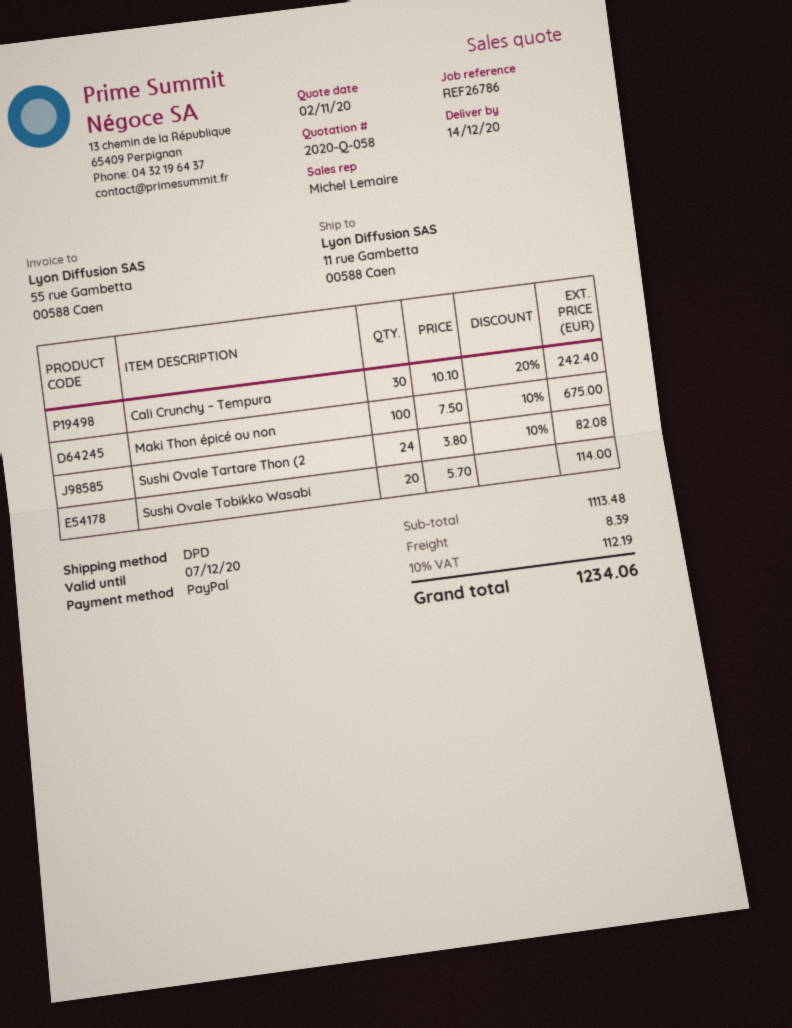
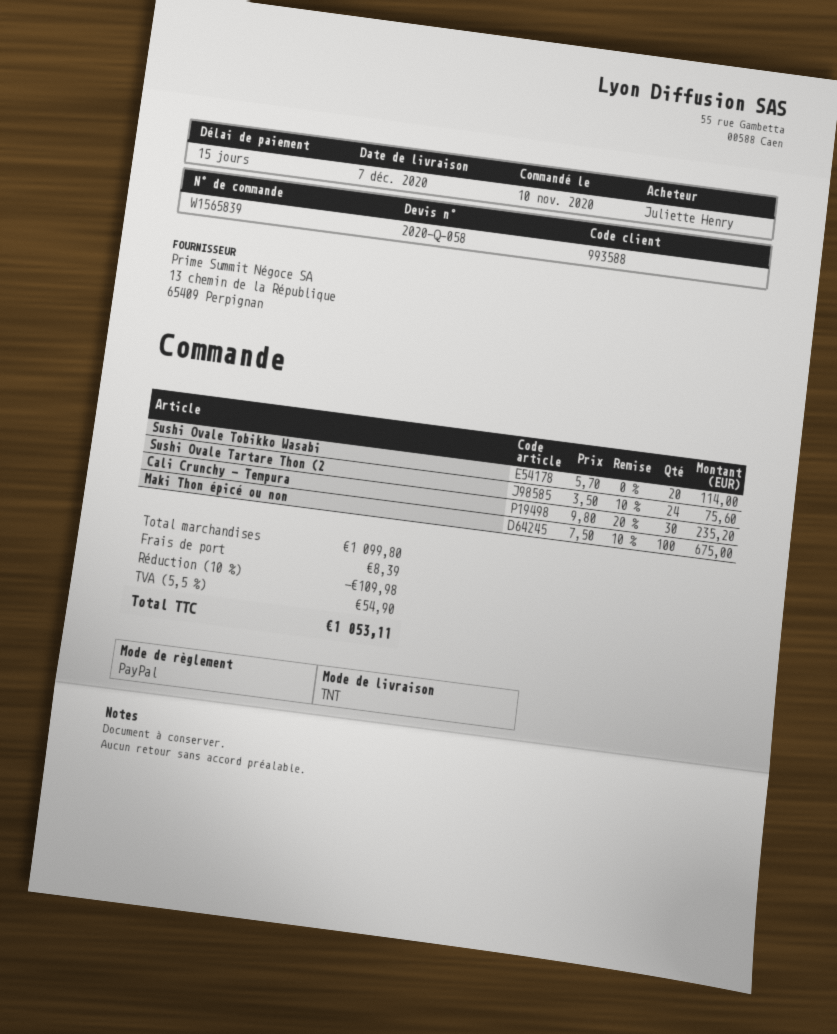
delivery date: 2020-12-14 -> 2020-12-07
shipping method: DPD -> TNT
Cali Crunchy – Tempura: 30 x 10.10 - 20% = 242.40 -> 30 x 9.80 - 20% = 235.20
Sushi Ovale Tartare Thon (2: 24 x 3.80 - 10% = 82.08 -> 24 x 3.50 - 10% = 75.60
subtotal: 1113.48 -> 1099.80
discount: none -> 10% = 109.98
tax: 10% = 112.19 -> 5.5% = 54.90
total: 1234.06 -> 1053.11

